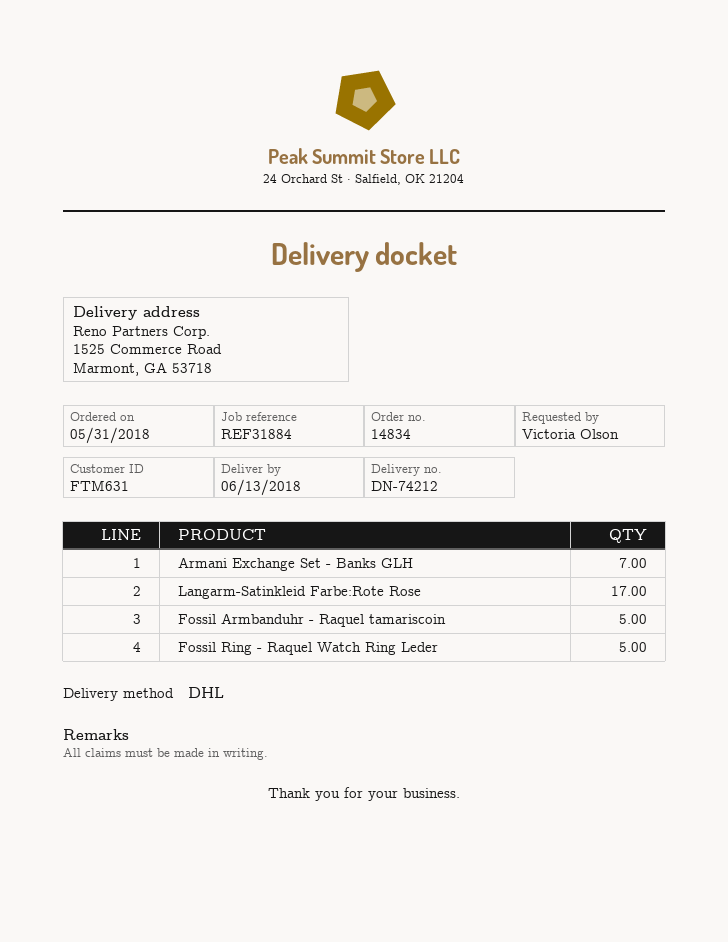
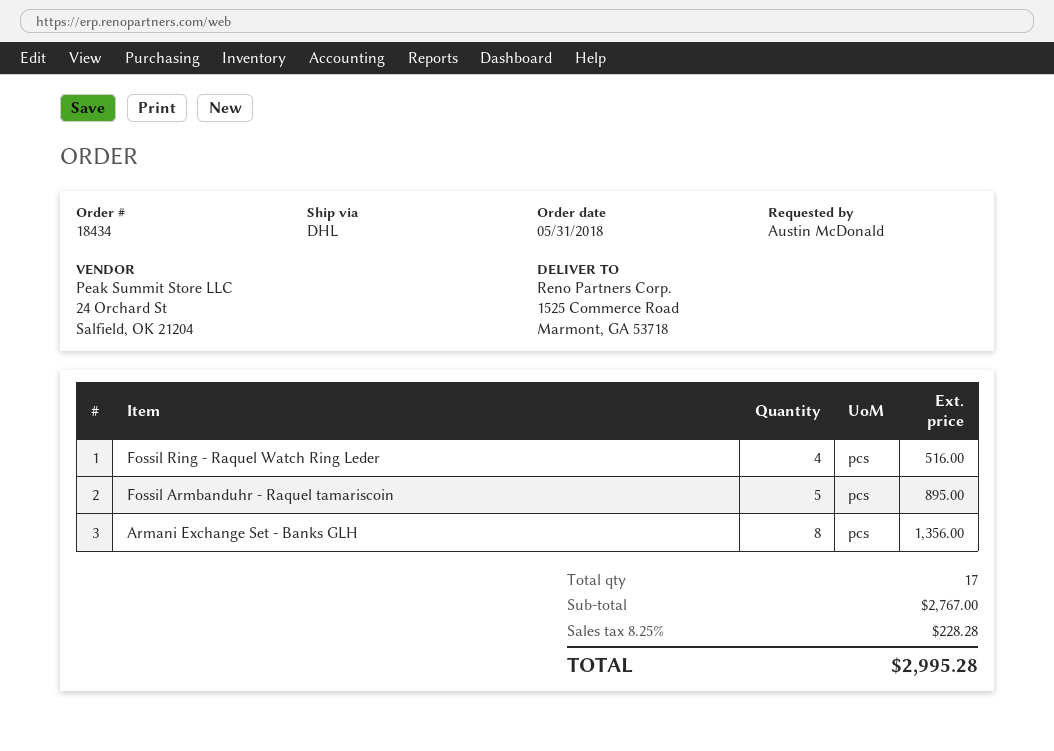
order number: 14834 -> 18434
ordered by: Victoria Olson -> Austin McDonald
Armani Exchange Set - Banks GLH: 7 -> 8
Langarm-Satinkleid Farbe:Rote Rose: 17 -> none
Fossil Ring - Raquel Watch Ring Leder: 5 -> 4

